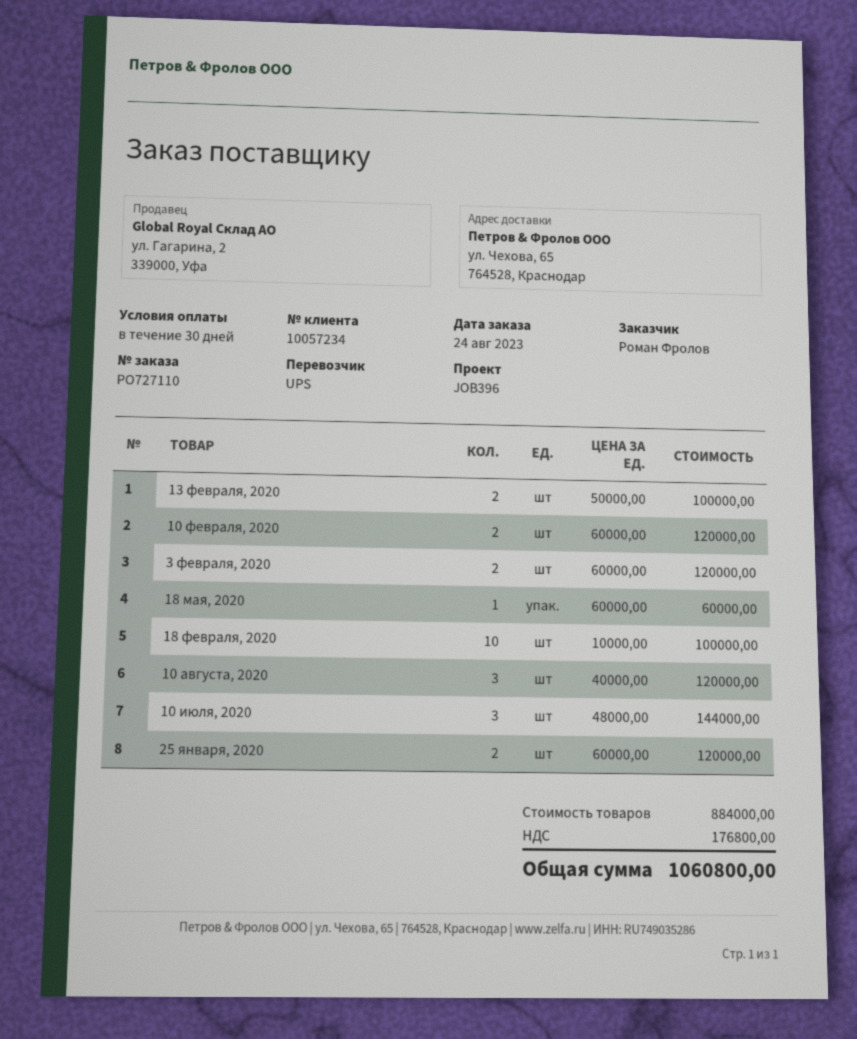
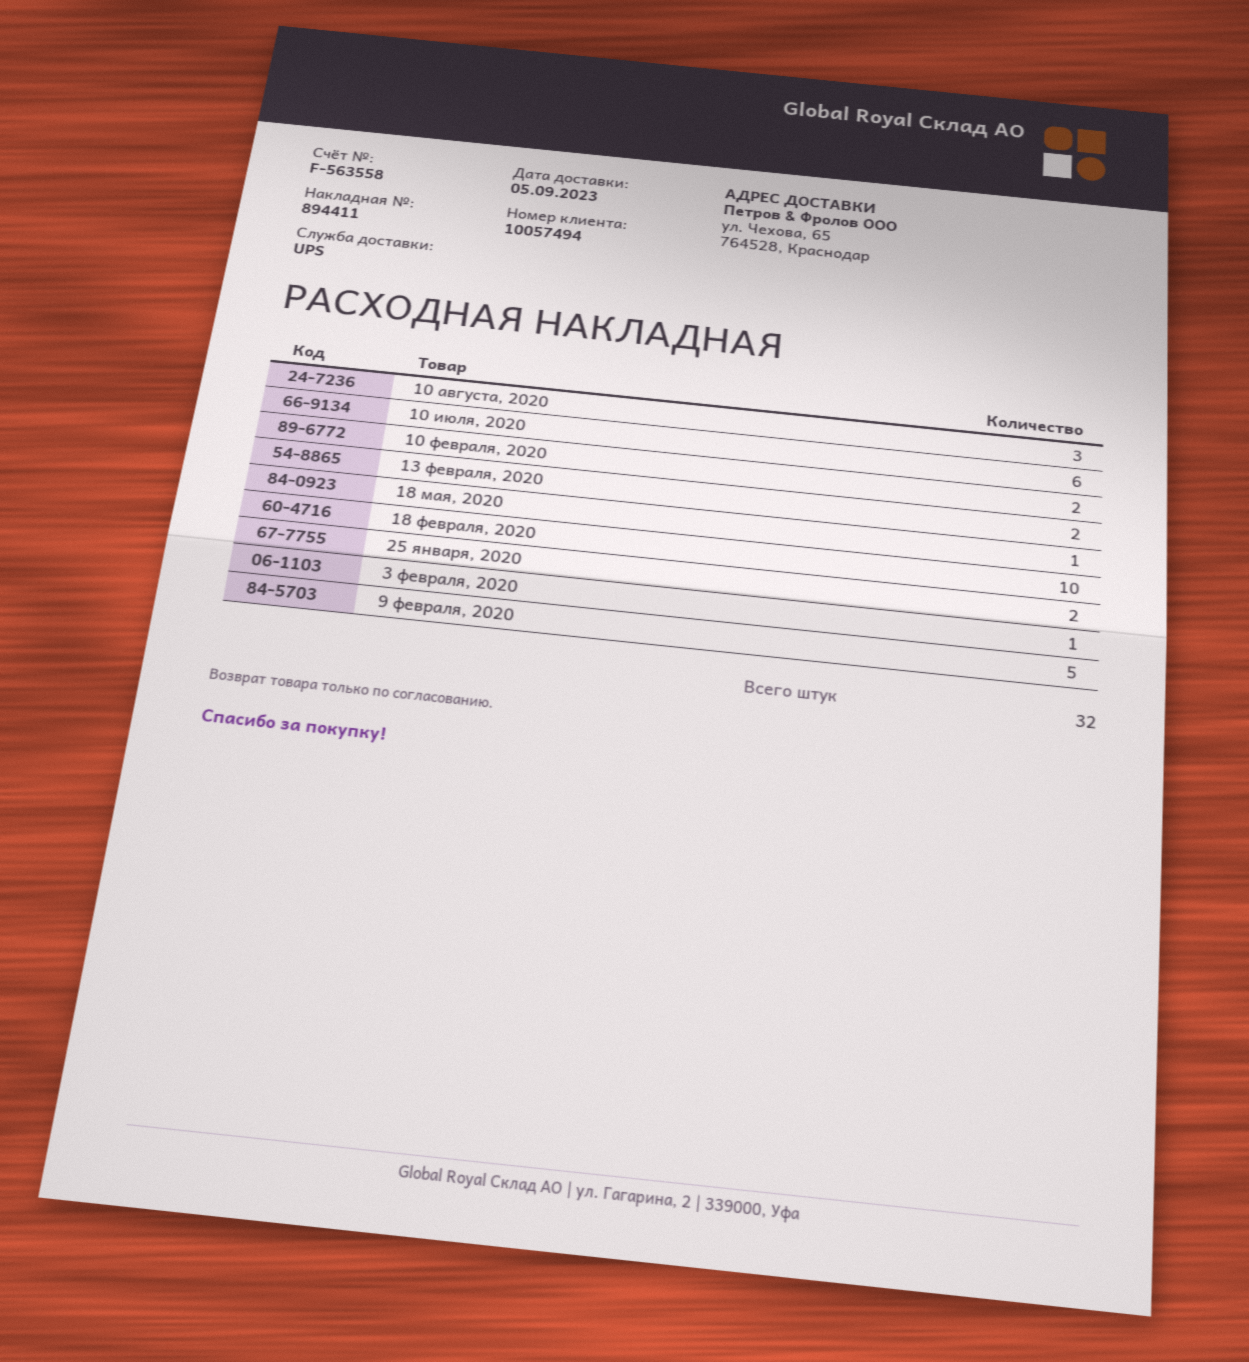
customer number: 10057234 -> 10057494
3 февраля, 2020: 2 -> 1
10 июля, 2020: 3 -> 6
9 февраля, 2020: none -> 5

